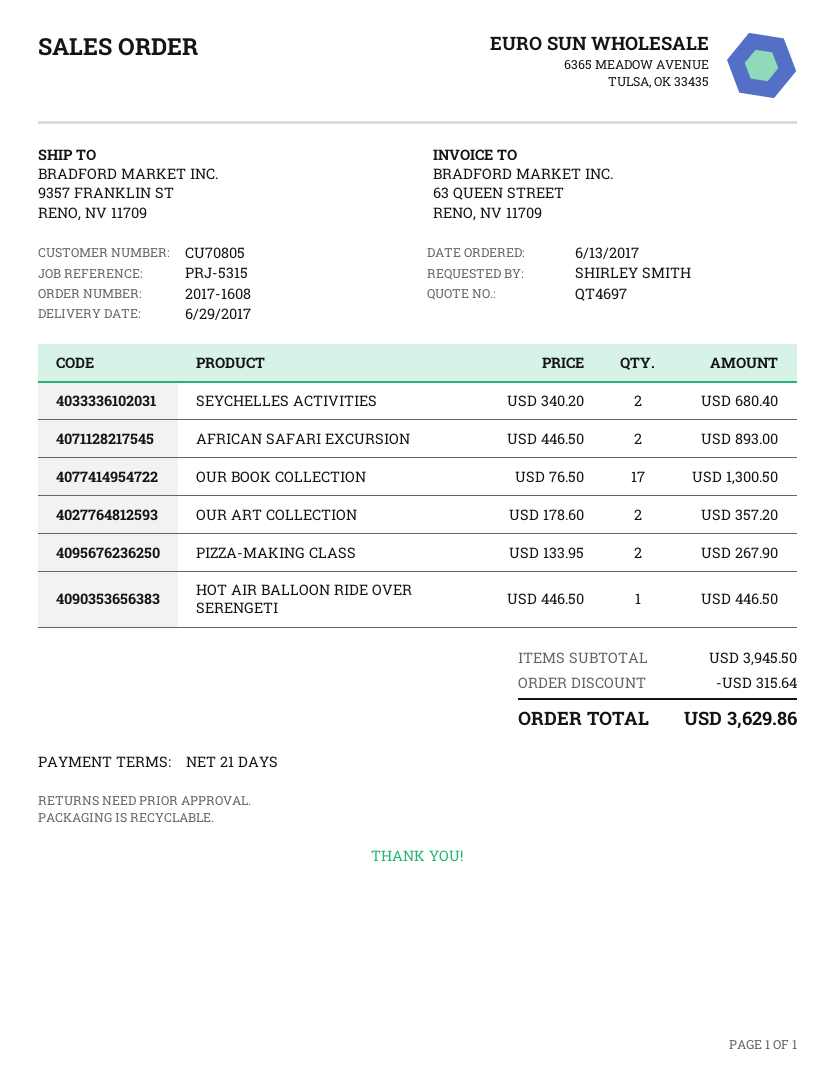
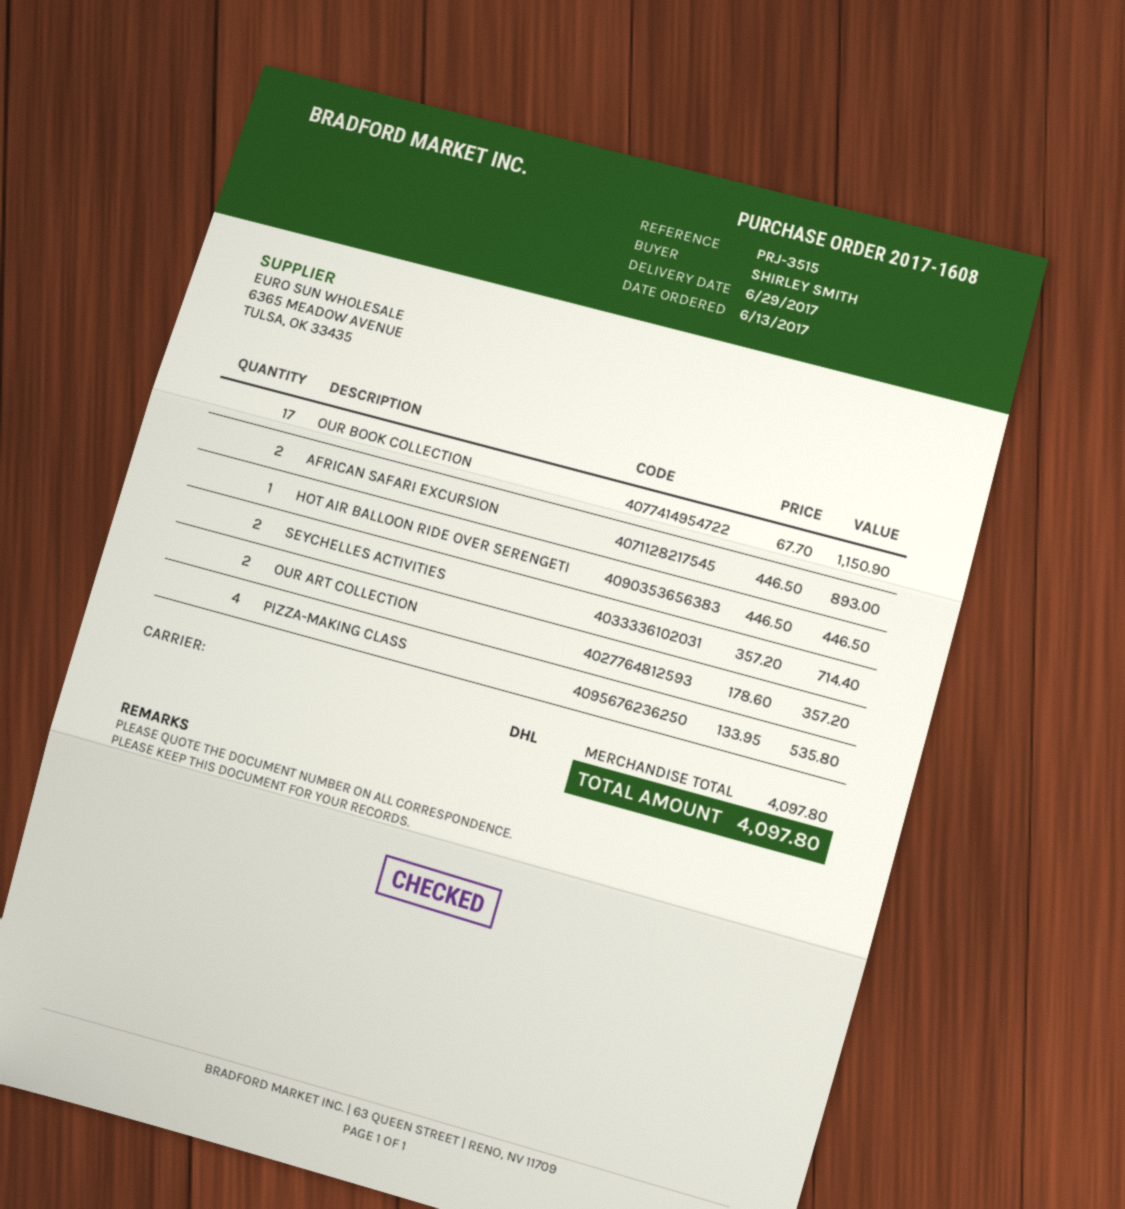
reference: PRJ-5315 -> PRJ-3515
SEYCHELLES ACTIVITIES: 2 x 340.20 = 680.40 -> 2 x 357.20 = 714.40
OUR BOOK COLLECTION: 17 x 76.50 = 1300.50 -> 17 x 67.70 = 1150.90
PIZZA-MAKING CLASS: 2 x 133.95 = 267.90 -> 4 x 133.95 = 535.80
subtotal: 3945.50 -> 4097.80
discount: 315.64 -> none
total: 3629.86 -> 4097.80

